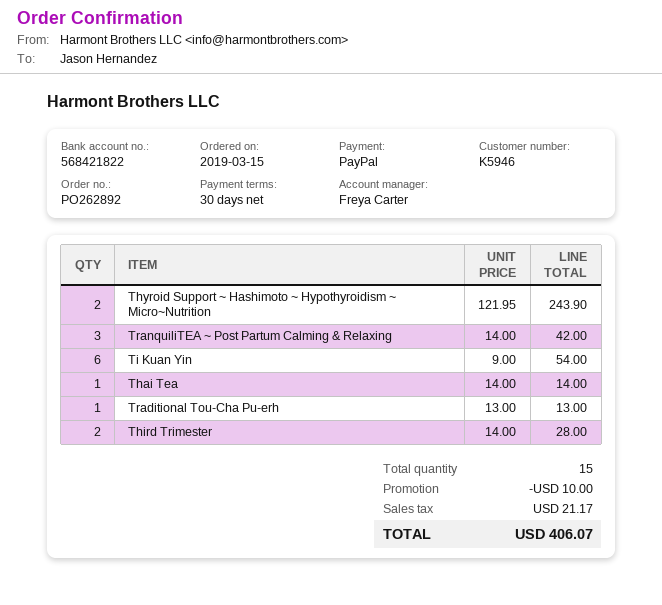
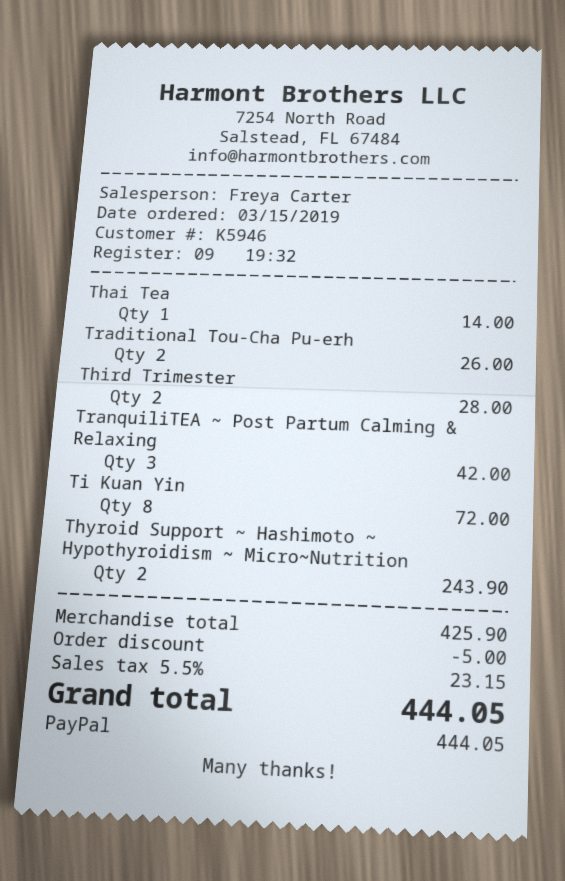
Ti Kuan Yin: 6 for 54.00 -> 8 for 72.00
Traditional Tou-Cha Pu-erh: 1 for 13.00 -> 2 for 26.00
discount: 10.00 -> 5.00
tax: 21.17 -> 23.15
total: 406.07 -> 444.05

